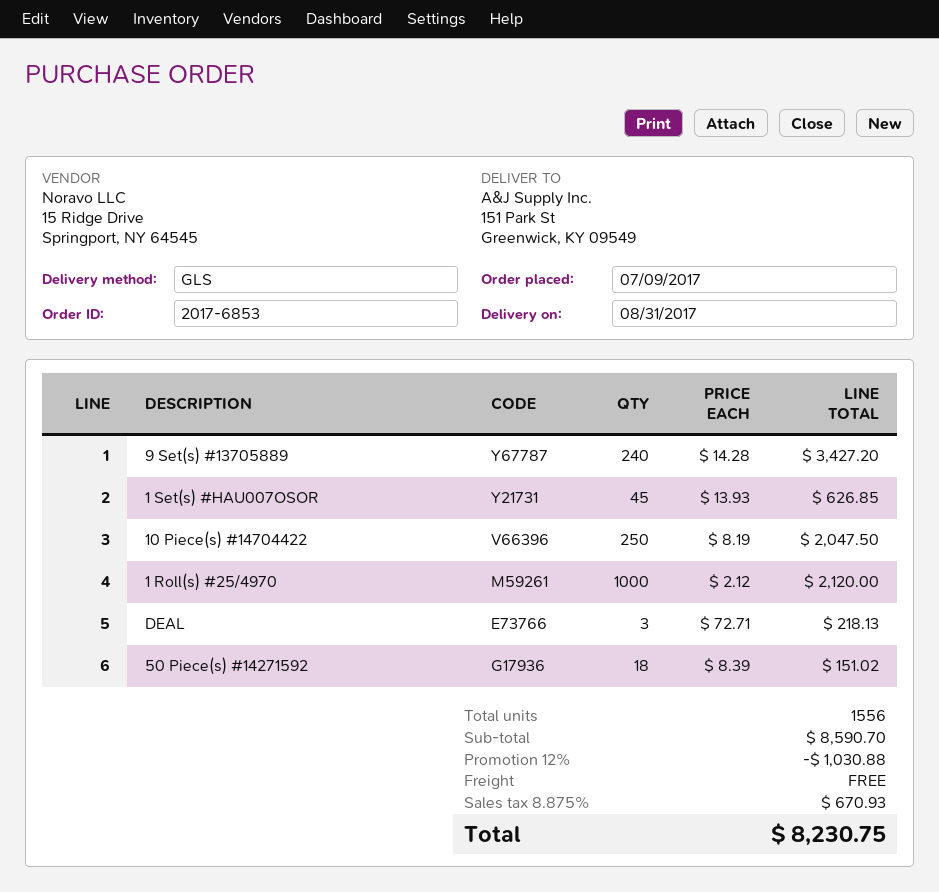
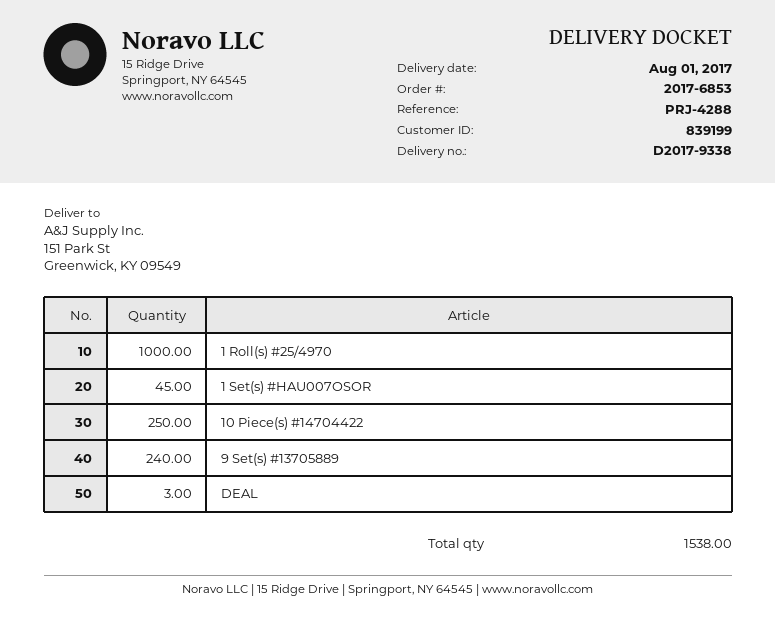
delivery date: 2017-08-31 -> 2017-08-01
50 Piece(s) #14271592: 18 -> none
total quantity: 1556 -> 1538

